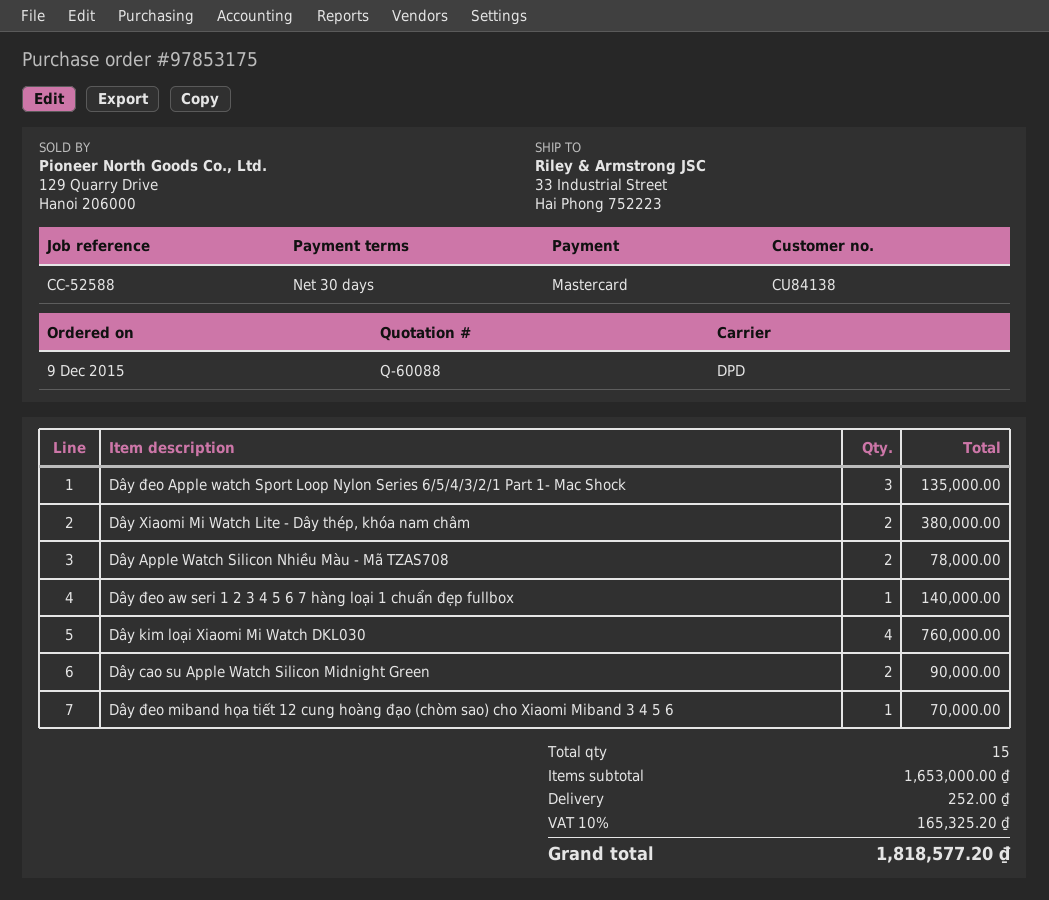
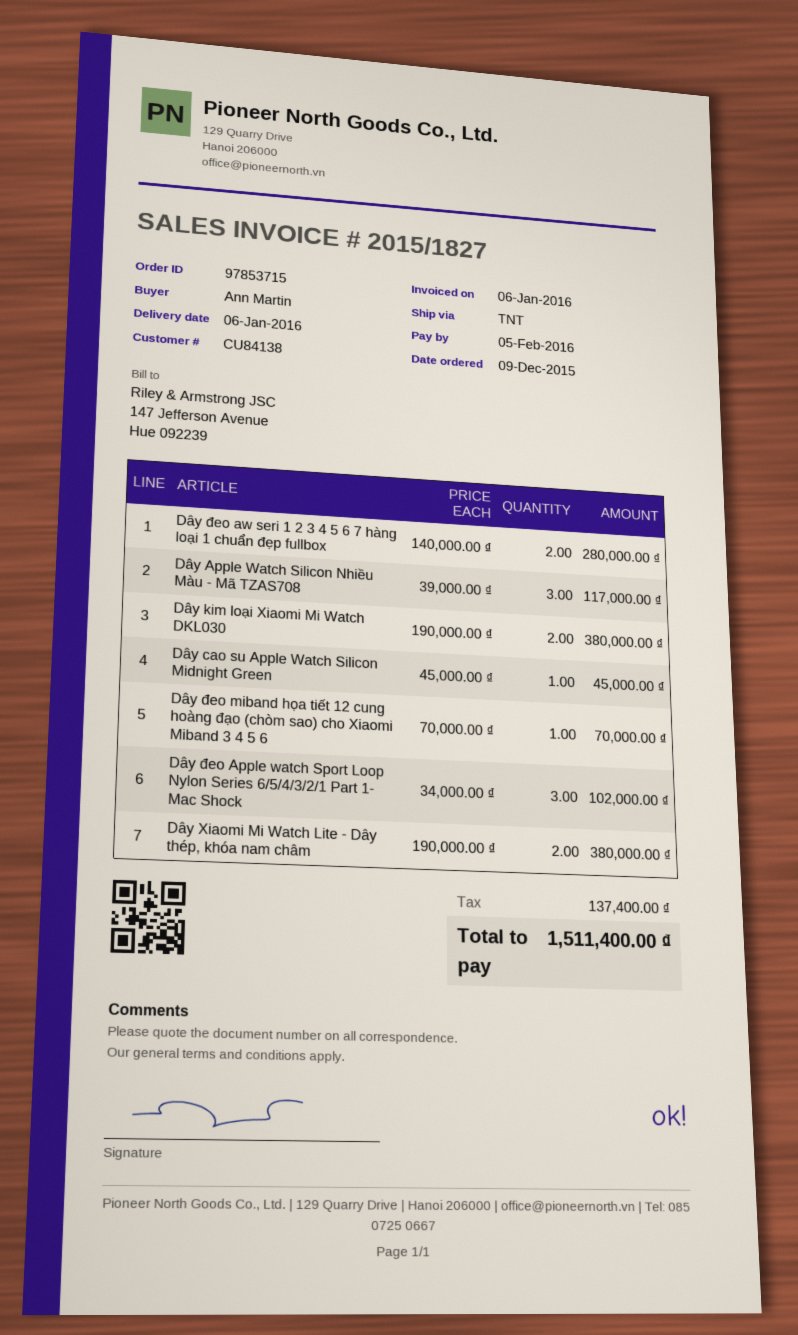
order number: 97853175 -> 97853715
shipping method: DPD -> TNT
Dây đeo Apple watch Sport Loop Nylon Series 6/5/4/3/2/1 Part 1- Mac Shock: 3 for 135000.00 -> 3 for 102000.00
Dây Apple Watch Silicon Nhiều Màu - Mã TZAS708: 2 for 78000.00 -> 3 for 117000.00
Dây đeo aw seri 1 2 3 4 5 6 7 hàng loại 1 chuẩn đẹp fullbox: 1 for 140000.00 -> 2 for 280000.00
Dây kim loại Xiaomi Mi Watch DKL030: 4 for 760000.00 -> 2 for 380000.00
Dây cao su Apple Watch Silicon Midnight Green: 2 for 90000.00 -> 1 for 45000.00
shipping: 252.00 -> none
tax: 165325.20 -> 137400.00
total: 1818577.20 -> 1511400.00

